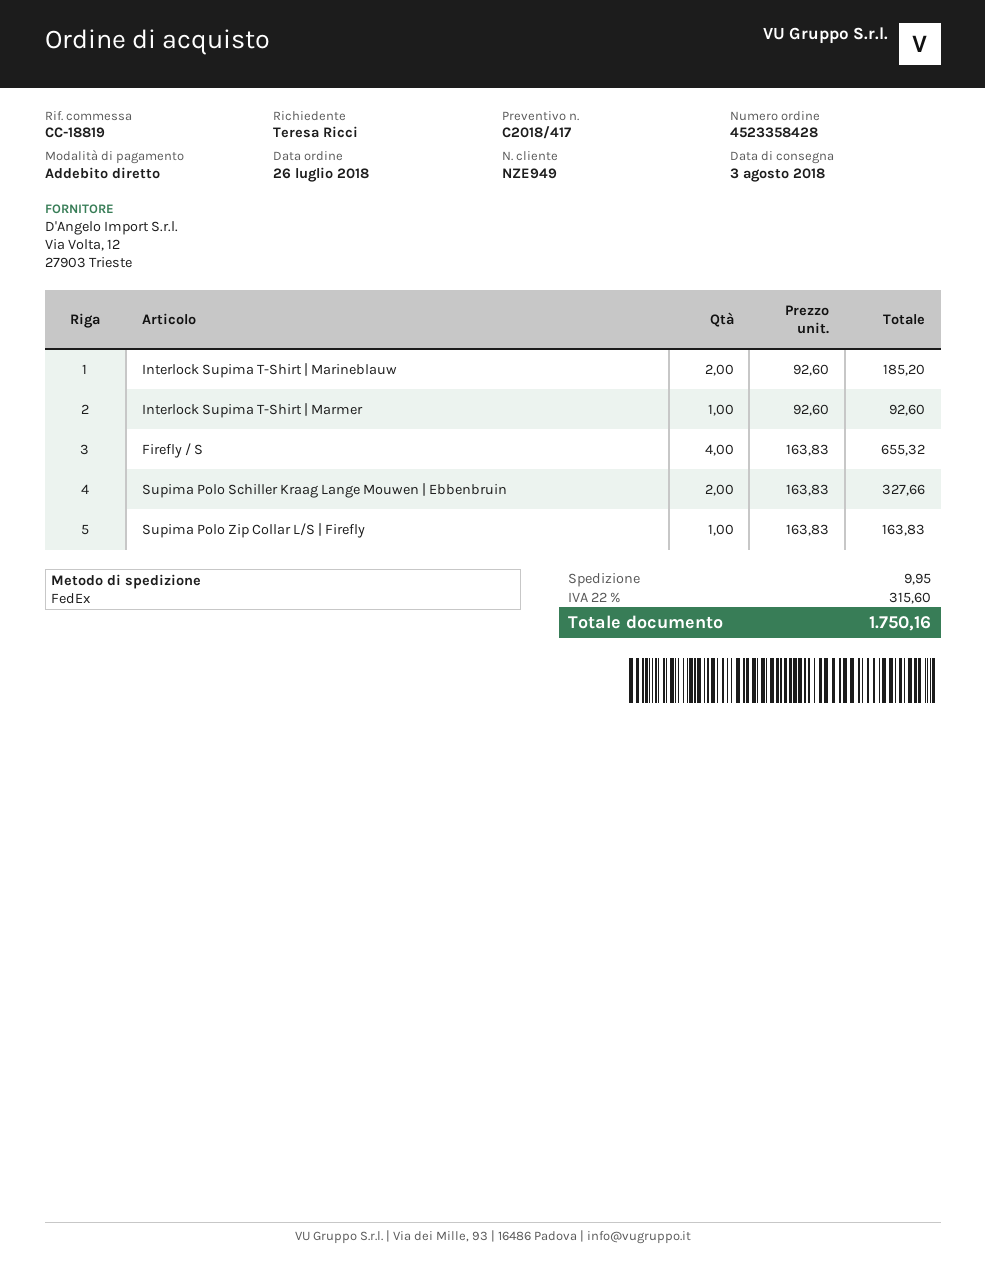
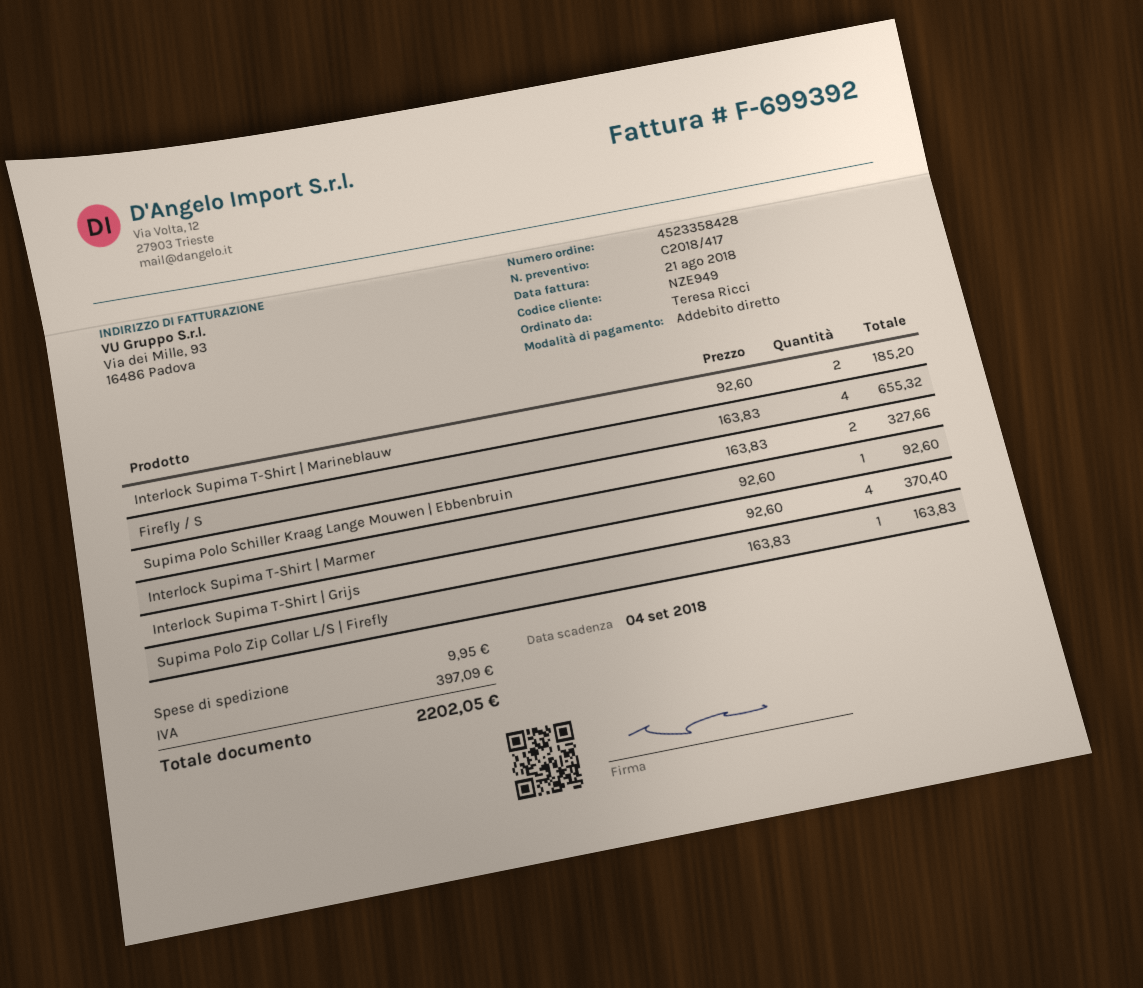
Interlock Supima T-Shirt | Grijs: none -> 4 x 92.60 = 370.40
tax: 315.60 -> 397.09
total: 1750.16 -> 2202.05

